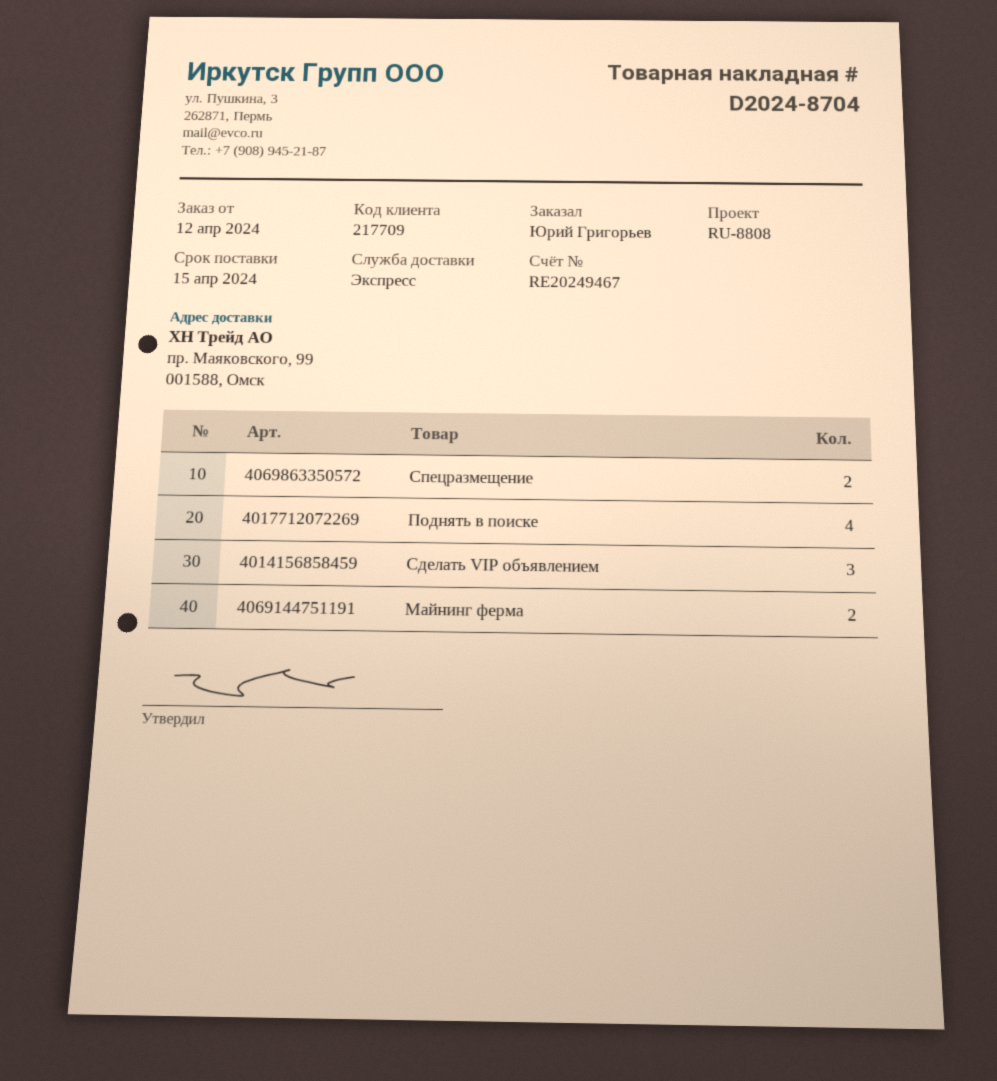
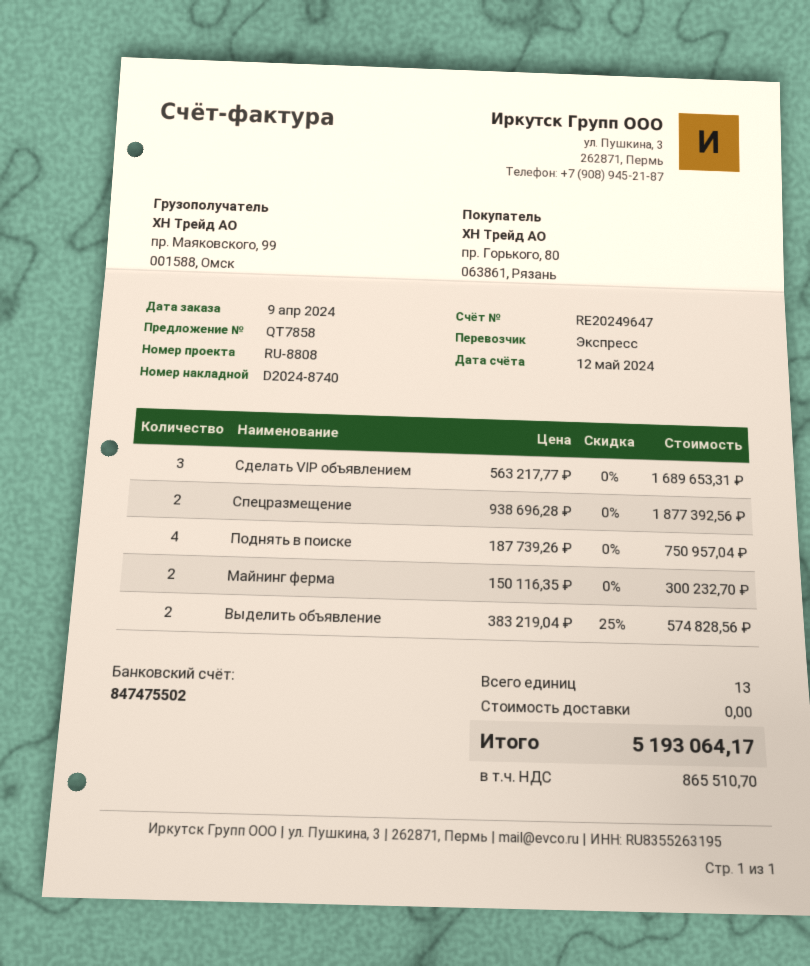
order date: 2024-04-12 -> 2024-04-09
delivery note number: D2024-8704 -> D2024-8740
invoice number: RE20249467 -> RE20249647
Выделить объявление: none -> 2

